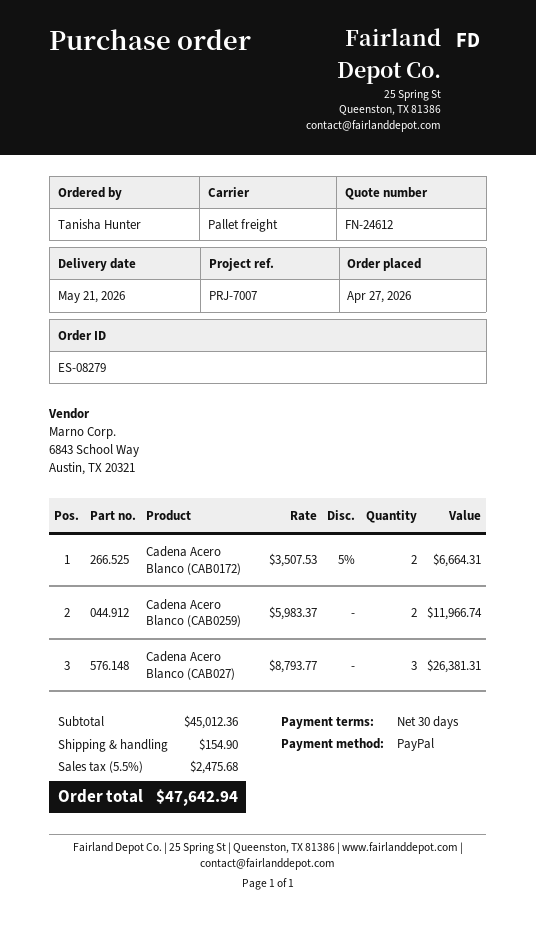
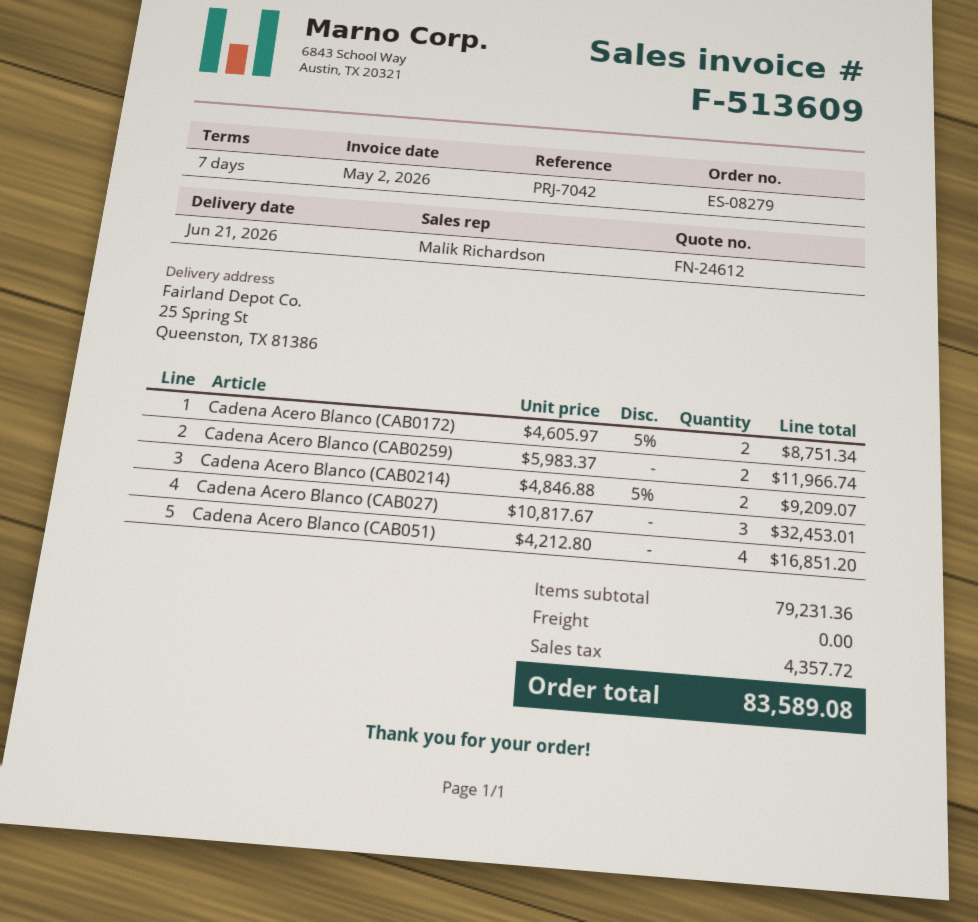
delivery date: 2026-05-21 -> 2026-06-21
payment terms: 30 days -> 7 days
reference: PRJ-7007 -> PRJ-7042
Cadena Acero Blanco (CAB0172): 2 x 3507.53 - 5% = 6664.31 -> 2 x 4605.97 - 5% = 8751.34
Cadena Acero Blanco (CAB027): 3 x 8793.77 = 26381.31 -> 3 x 10817.67 = 32453.01
Cadena Acero Blanco (CAB0214): none -> 2 x 4846.88 - 5% = 9209.07
Cadena Acero Blanco (CAB051): none -> 4 x 4212.80 = 16851.20
subtotal: 45012.36 -> 79231.36
shipping: 154.90 -> 0.00
tax: 2475.68 -> 4357.72
total: 47642.94 -> 83589.08

